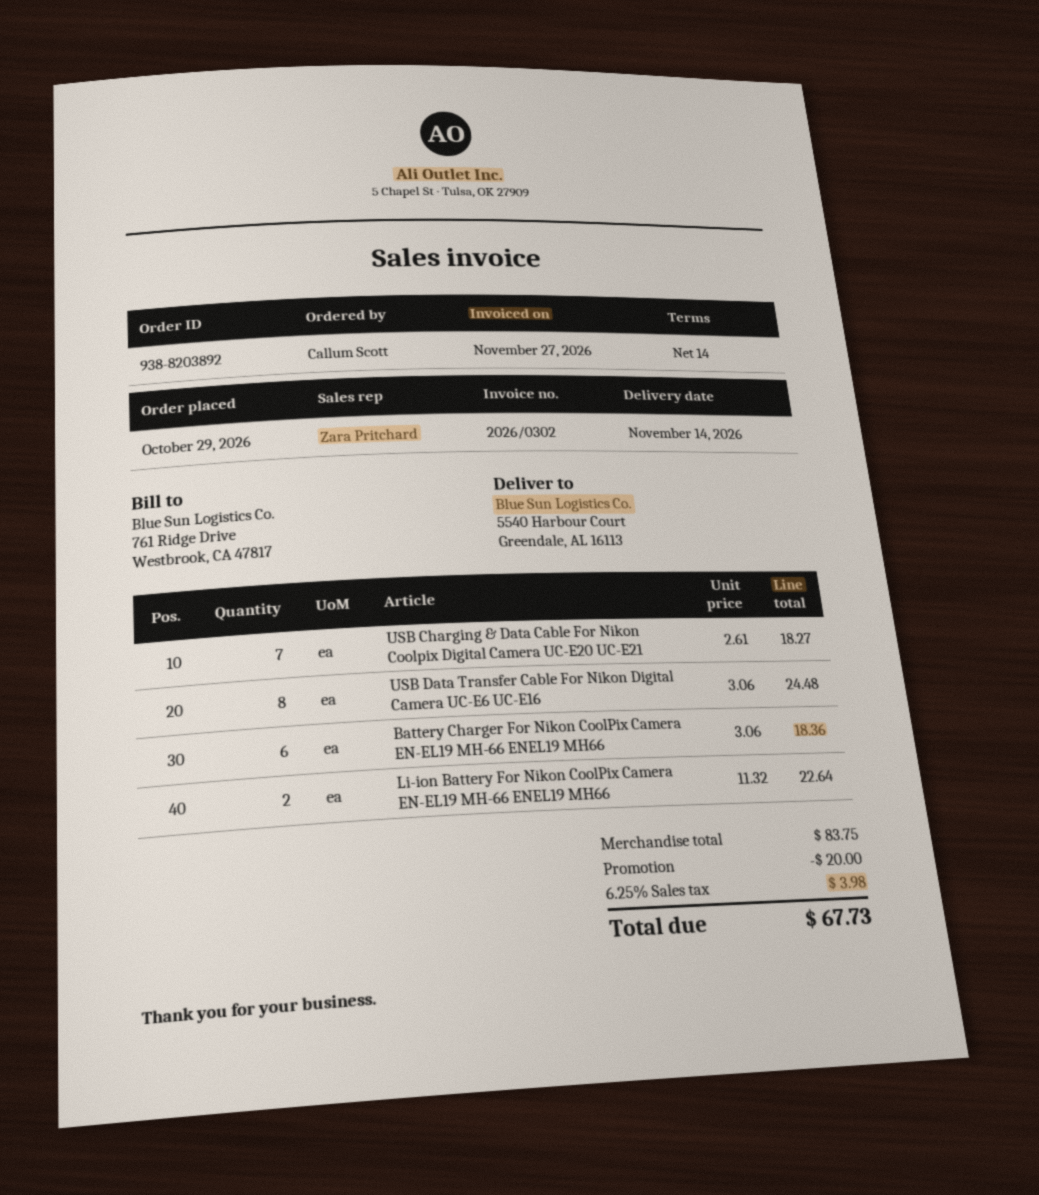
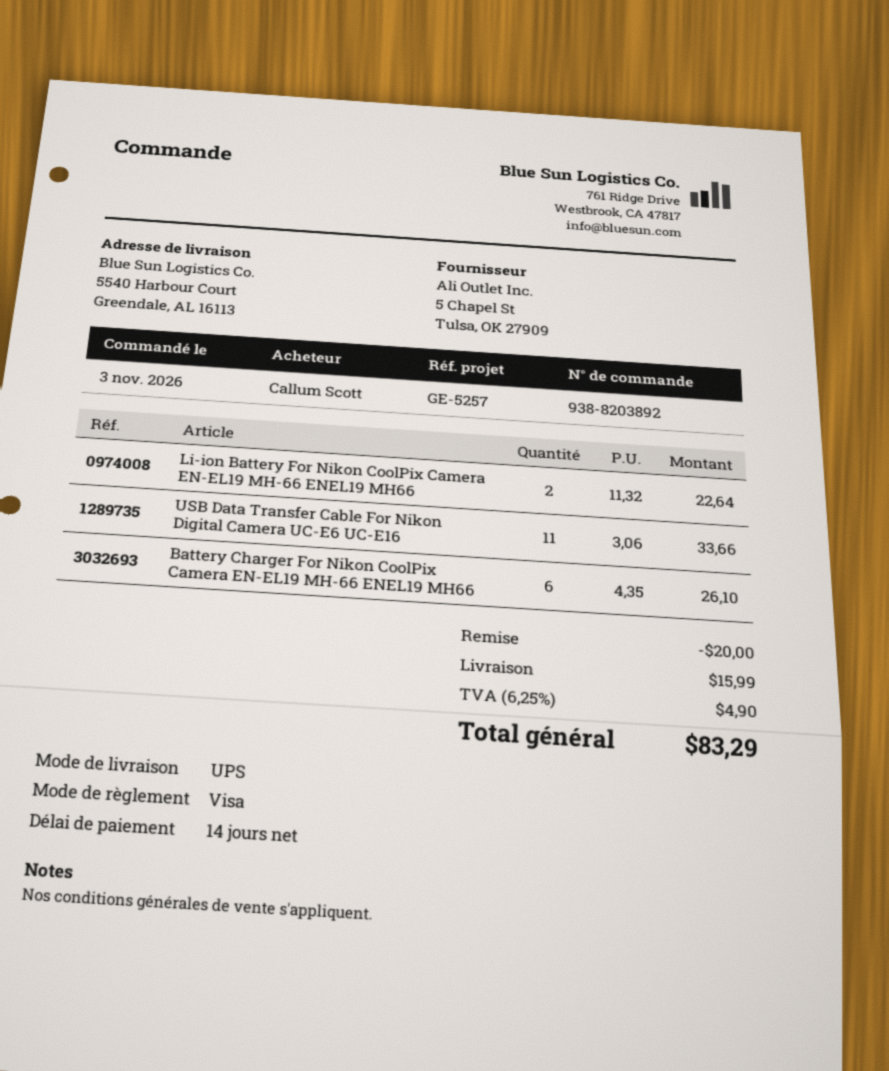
order date: 2026-10-29 -> 2026-11-03
USB Charging & Data Cable For Nikon Coolpix Digital Camera UC-E20 UC-E21: 7 x 2.61 = 18.27 -> none
USB Data Transfer Cable For Nikon Digital Camera UC-E6 UC-E16: 8 x 3.06 = 24.48 -> 11 x 3.06 = 33.66
Battery Charger For Nikon CoolPix Camera EN-EL19 MH-66 ENEL19 MH66: 6 x 3.06 = 18.36 -> 6 x 4.35 = 26.10
shipping: none -> 15.99
tax: 6.25% = 3.98 -> 6.25% = 4.90
total: 67.73 -> 83.29

